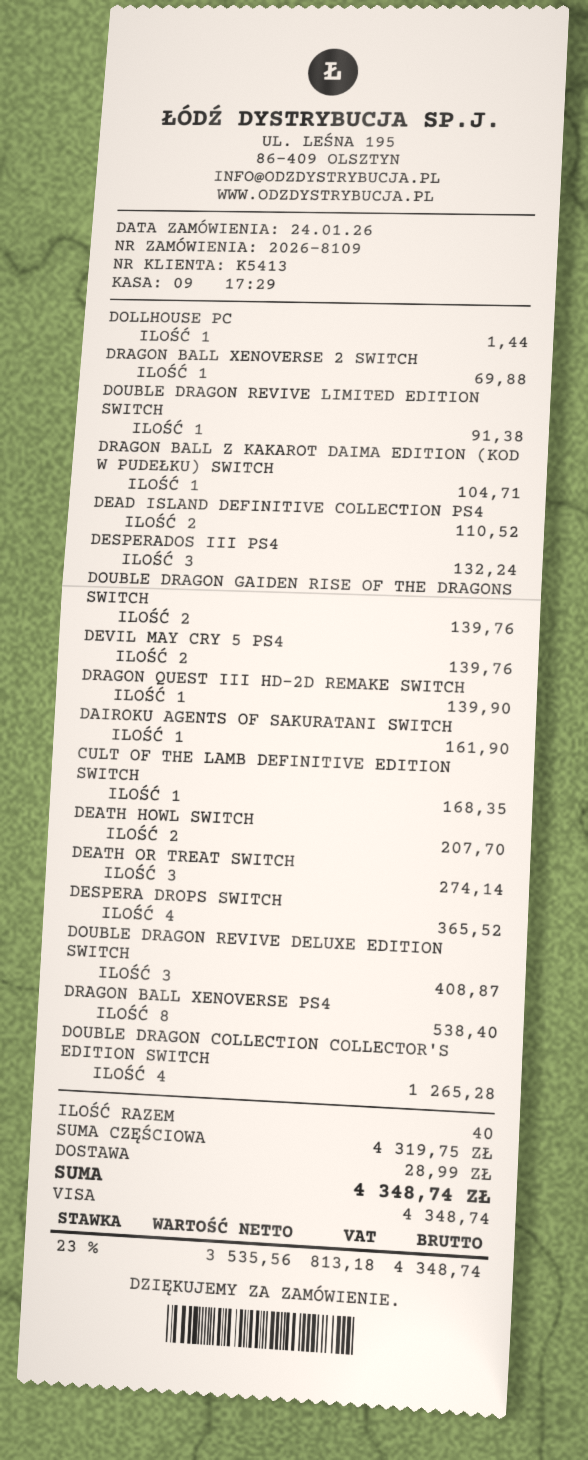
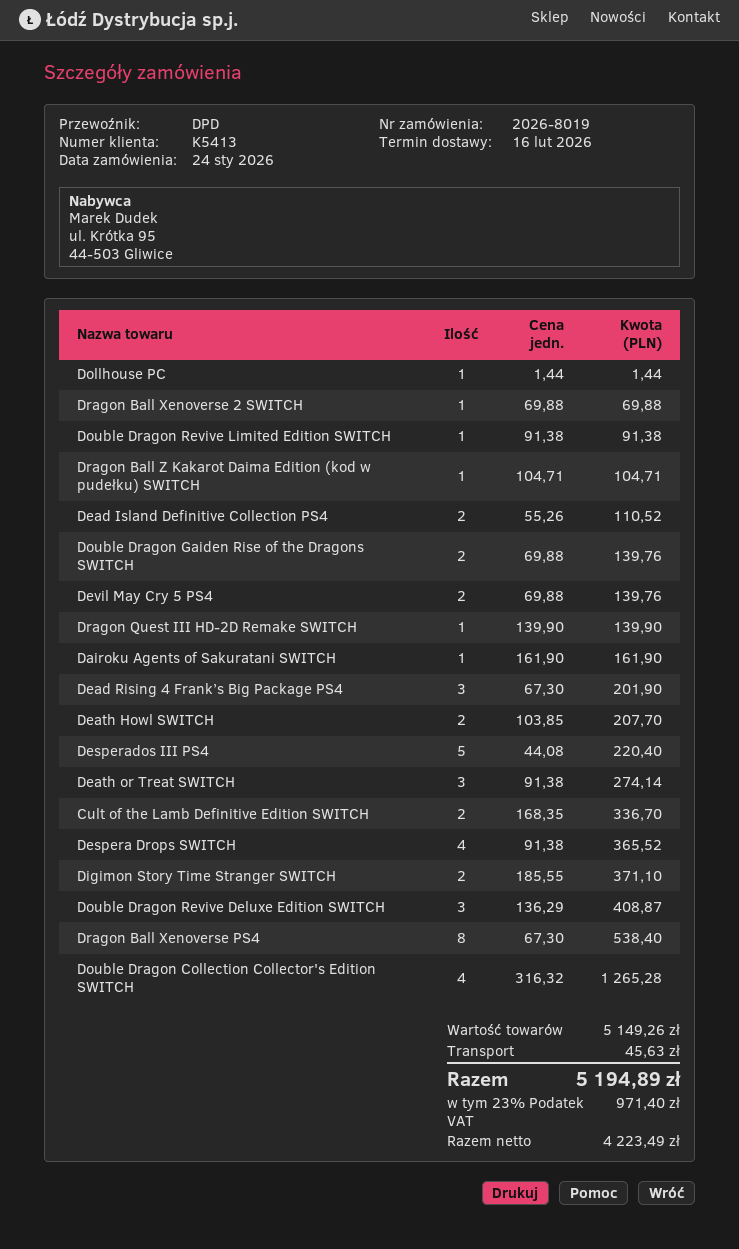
order number: 2026-8109 -> 2026-8019
DESPERADOS III PS4: 3 for 132.24 -> 5 for 220.40
CULT OF THE LAMB DEFINITIVE EDITION SWITCH: 1 for 168.35 -> 2 for 336.70
Dead Rising 4 Frank’s Big Package PS4: none -> 3 for 201.90
Digimon Story Time Stranger SWITCH: none -> 2 for 371.10
subtotal: 4319.75 -> 5149.26
shipping: 28.99 -> 45.63
net: 3535.56 -> 4223.49
tax: 23% = 813.18 -> 23% = 971.40
total: 4348.74 -> 5194.89

